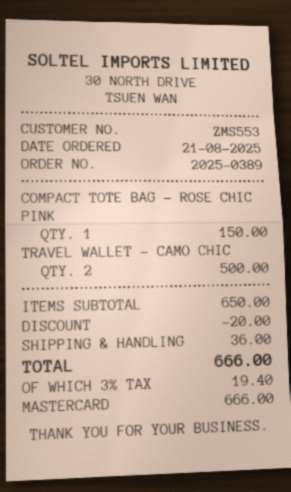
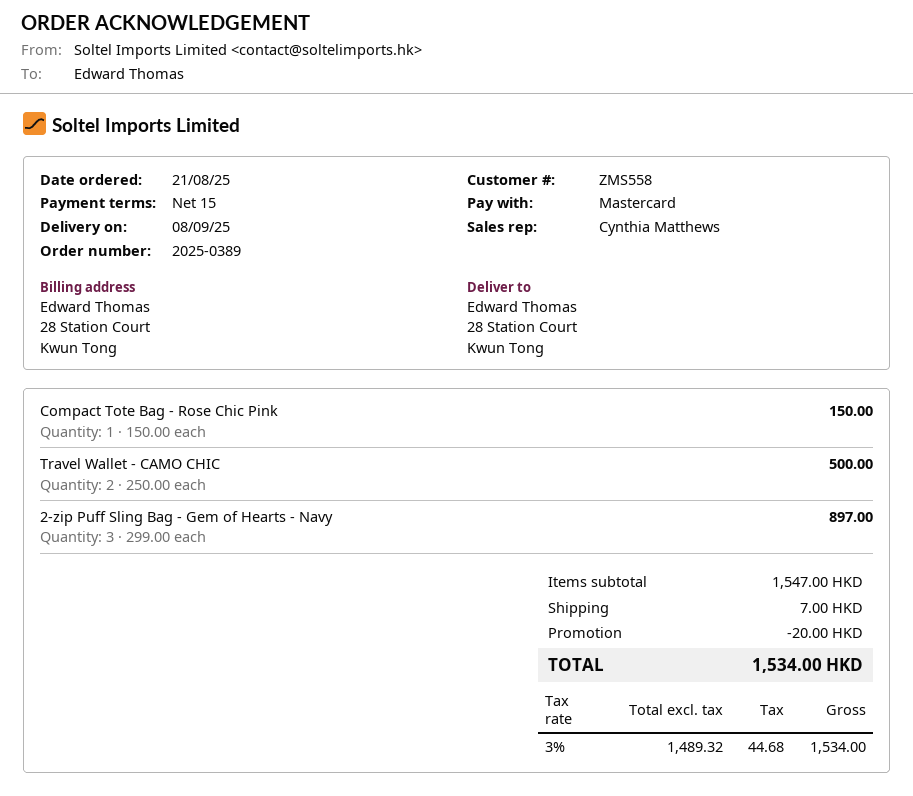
customer number: ZMS553 -> ZMS558
2-zip Puff Sling Bag - Gem of Hearts - Navy: none -> 3 for 897.00
subtotal: 650.00 -> 1547.00
shipping: 36.00 -> 7.00
tax: 3% = 19.40 -> 3% = 44.68
total: 666.00 -> 1534.00

